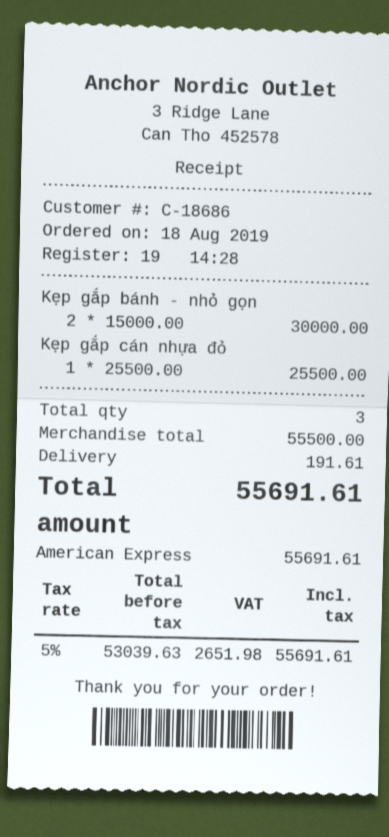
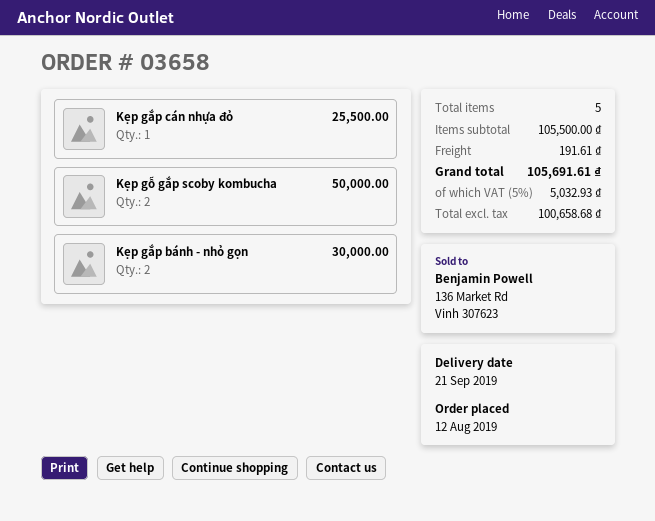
order date: 2019-08-18 -> 2019-08-12
Kẹp gỗ gắp scoby kombucha: none -> 2 for 50000.00
total quantity: 3 -> 5
subtotal: 55500.00 -> 105500.00
net: 53039.63 -> 100658.68
tax: 5% = 2651.98 -> 5% = 5032.93
total: 55691.61 -> 105691.61

